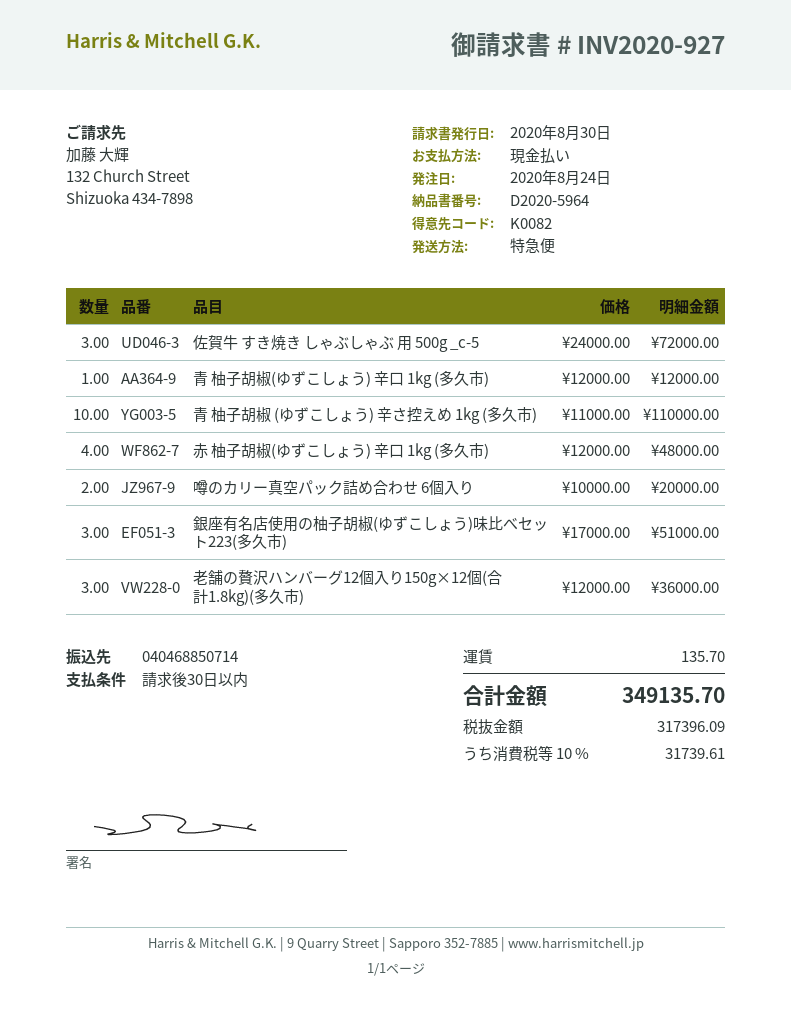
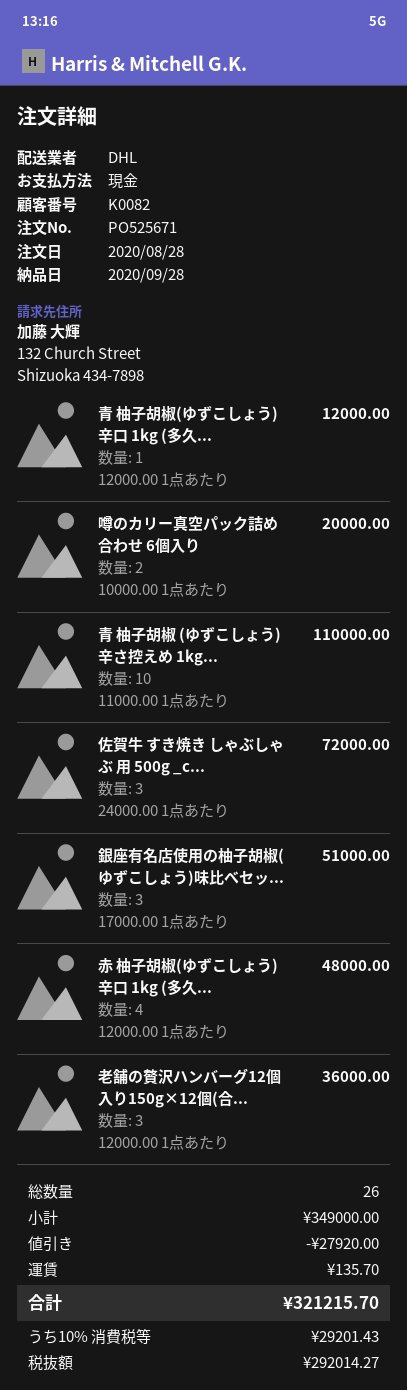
order date: 2020-08-24 -> 2020-08-28
shipping method: express -> DHL
discount: none -> 27920.00
net: 317396.09 -> 292014.27
tax: 10% = 31739.61 -> 10% = 29201.43
total: 349135.70 -> 321215.70

